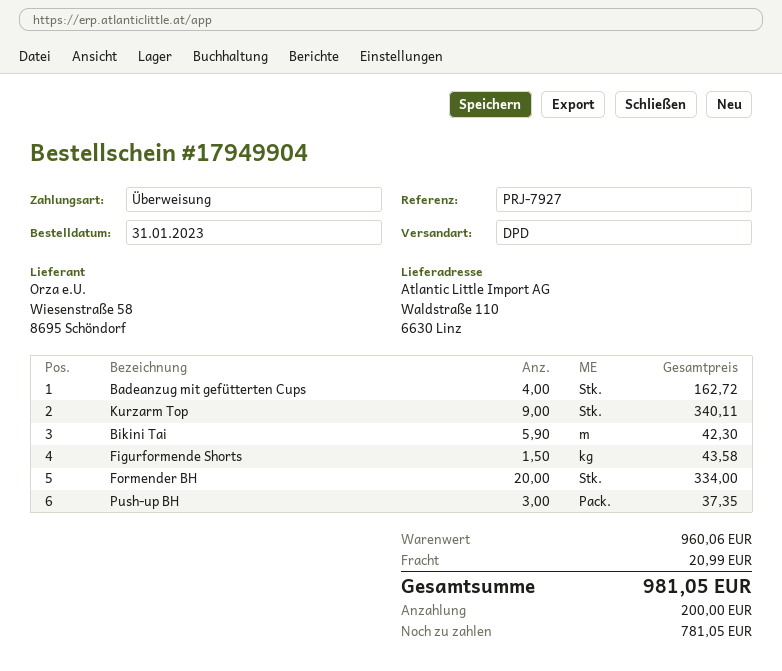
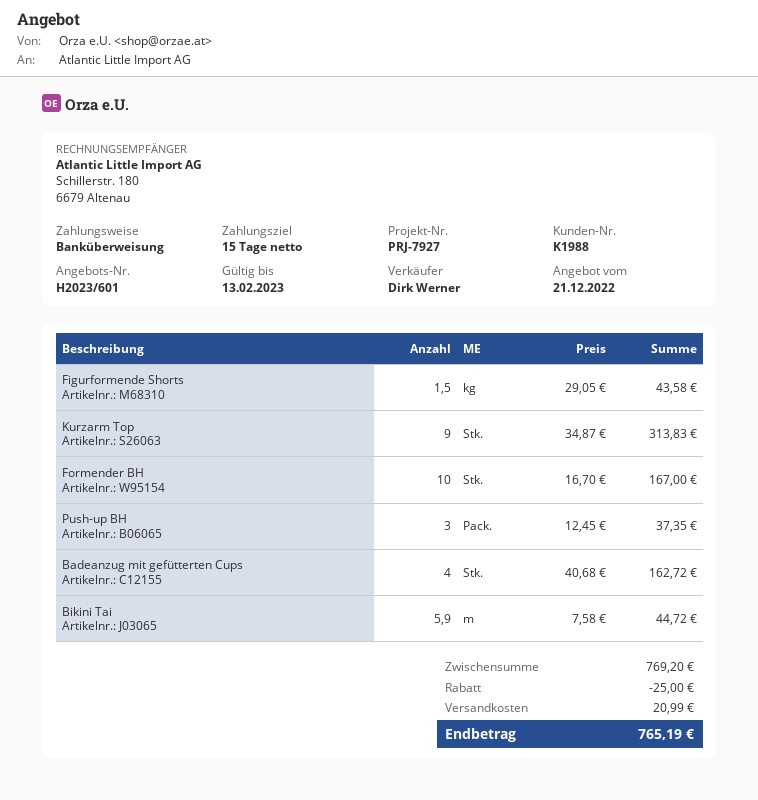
Kurzarm Top: 9 for 340.11 -> 9 for 313.83
Bikini Tai: 5.9 for 42.30 -> 5.9 for 44.72
Formender BH: 20 for 334.00 -> 10 for 167.00
subtotal: 960.06 -> 769.20
discount: none -> 25.00
total: 981.05 -> 765.19

